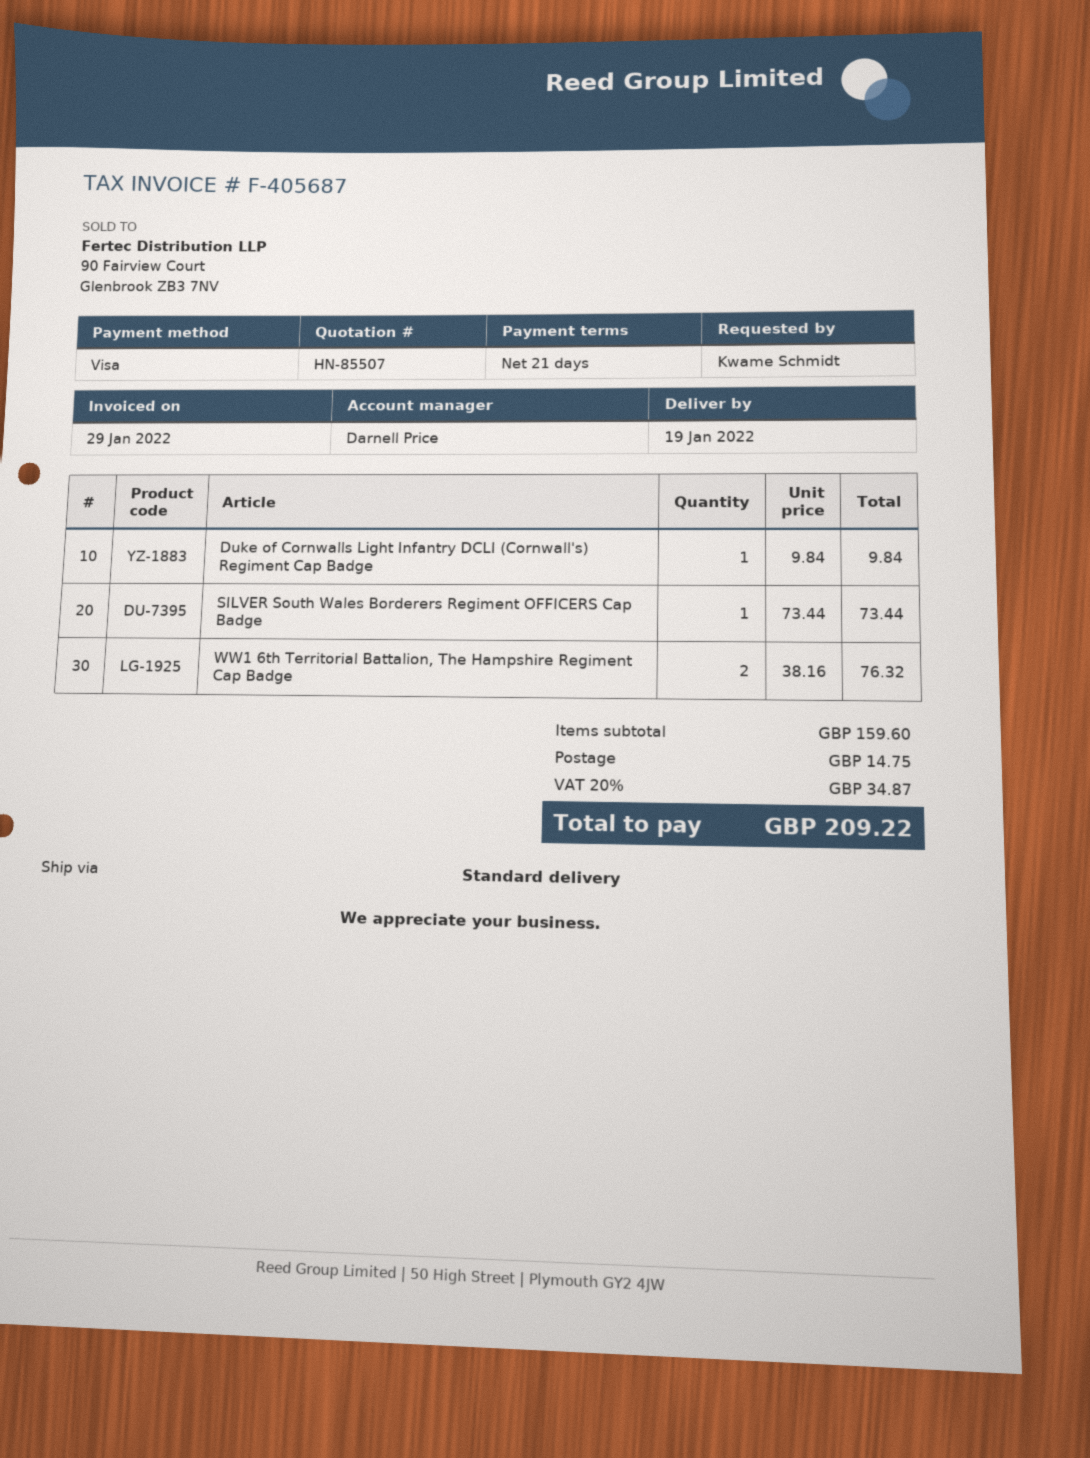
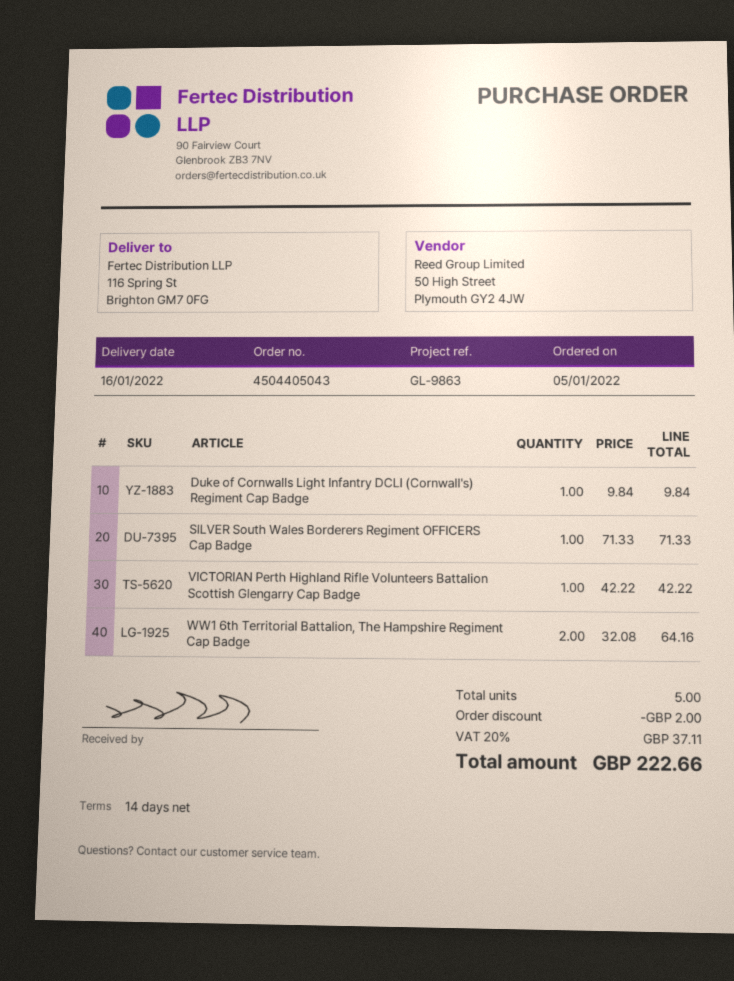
delivery date: 2022-01-19 -> 2022-01-16
payment terms: 21 days -> 14 days
SILVER South Wales Borderers Regiment OFFICERS Cap Badge: 1 x 73.44 = 73.44 -> 1 x 71.33 = 71.33
WW1 6th Territorial Battalion, The Hampshire Regiment Cap Badge: 2 x 38.16 = 76.32 -> 2 x 32.08 = 64.16
VICTORIAN Perth Highland Rifle Volunteers Battalion Scottish Glengarry Cap Badge: none -> 1 x 42.22 = 42.22
discount: none -> 2.00
shipping: 14.75 -> none
tax: 20% = 34.87 -> 20% = 37.11
total: 209.22 -> 222.66

